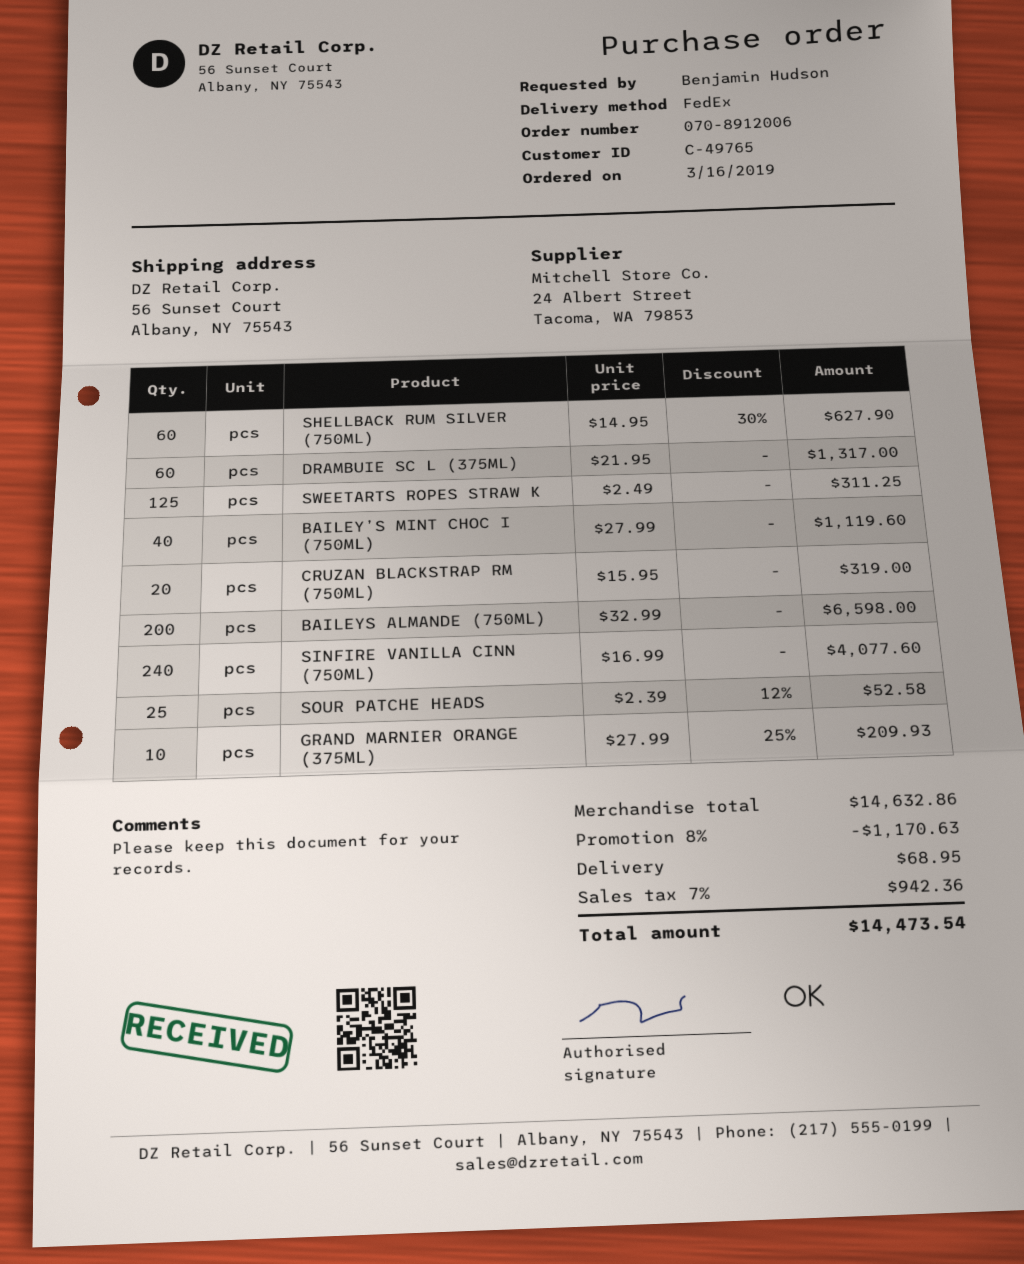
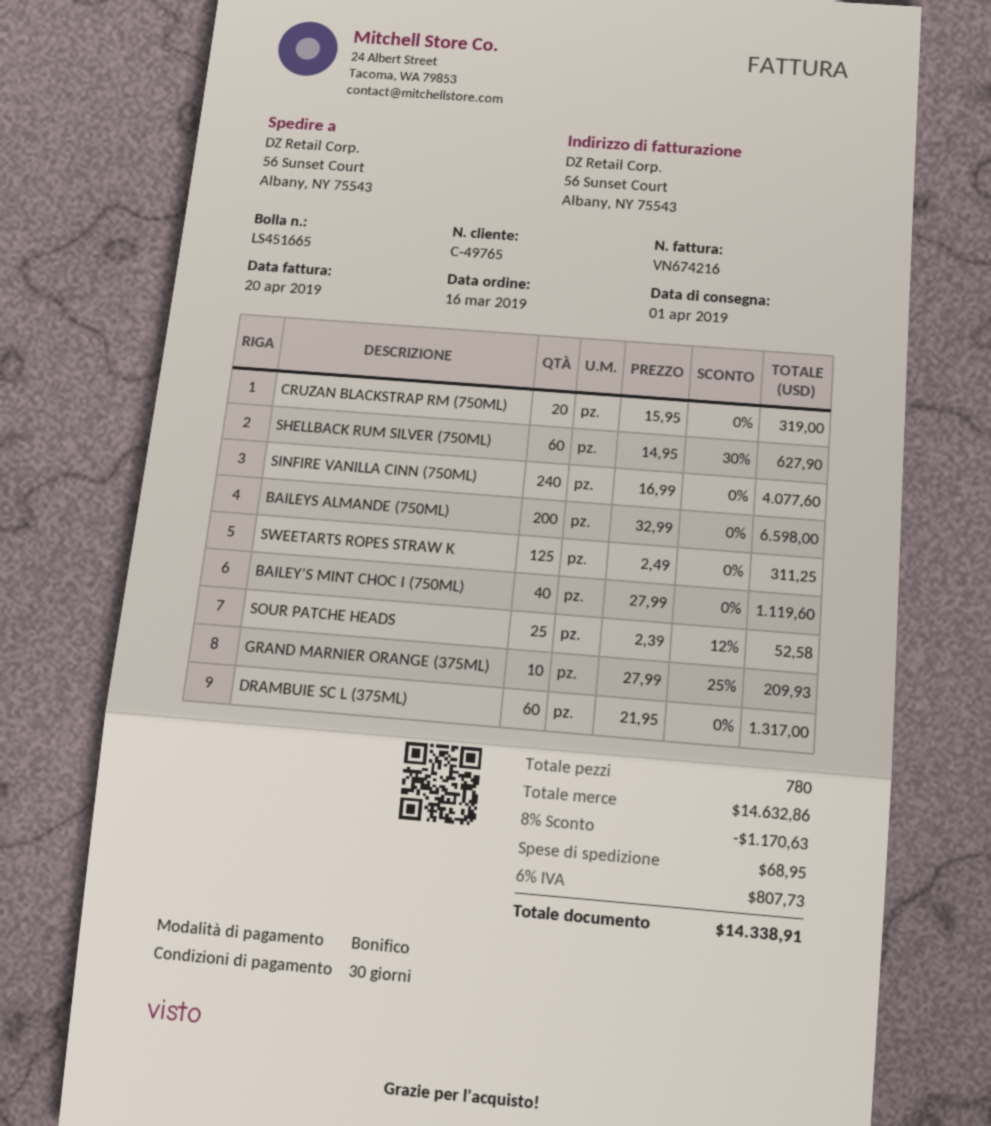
tax: 7% = 942.36 -> 6% = 807.73
total: 14473.54 -> 14338.91

